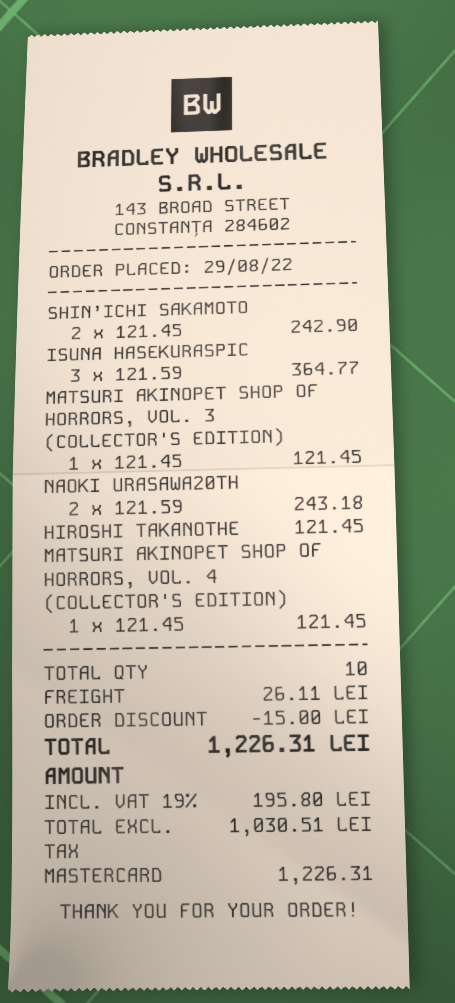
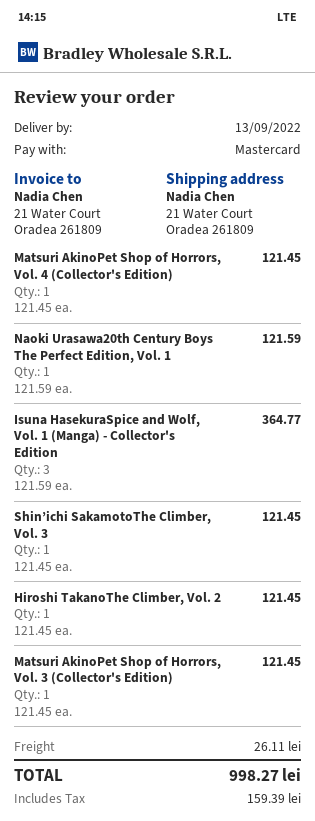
SHIN’ICHI SAKAMOTO: 2 x 121.45 = 242.90 -> 1 x 121.45 = 121.45
NAOKI URASAWA20TH: 2 x 121.59 = 243.18 -> 1 x 121.59 = 121.59
discount: 15.00 -> none
tax: 195.80 -> 159.39
total: 1226.31 -> 998.27

